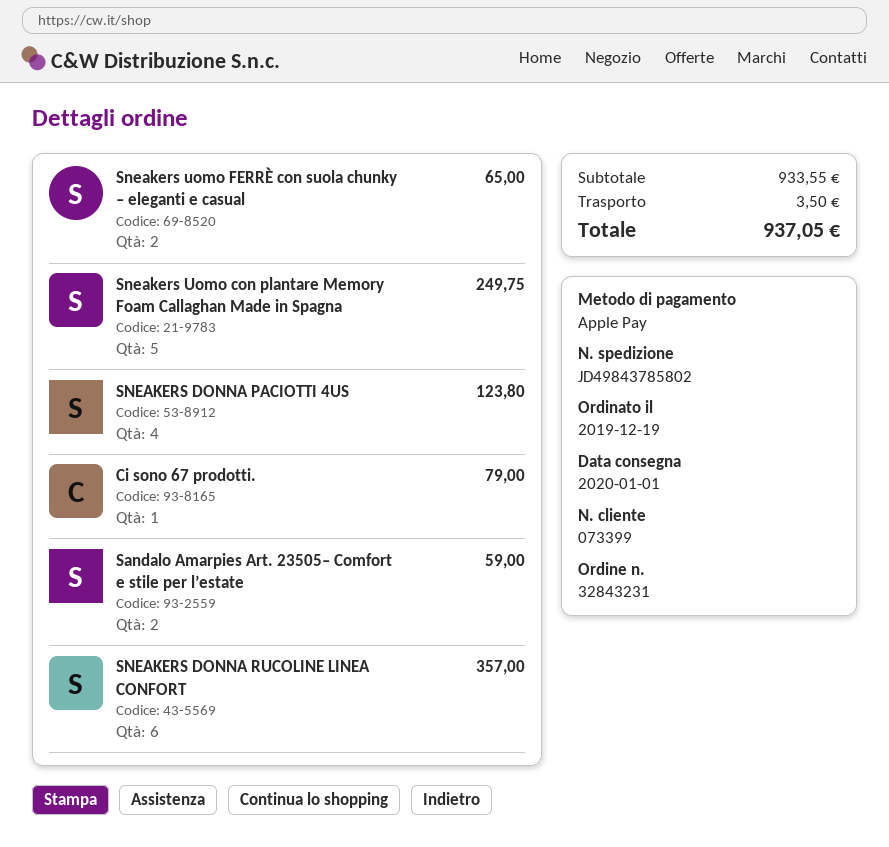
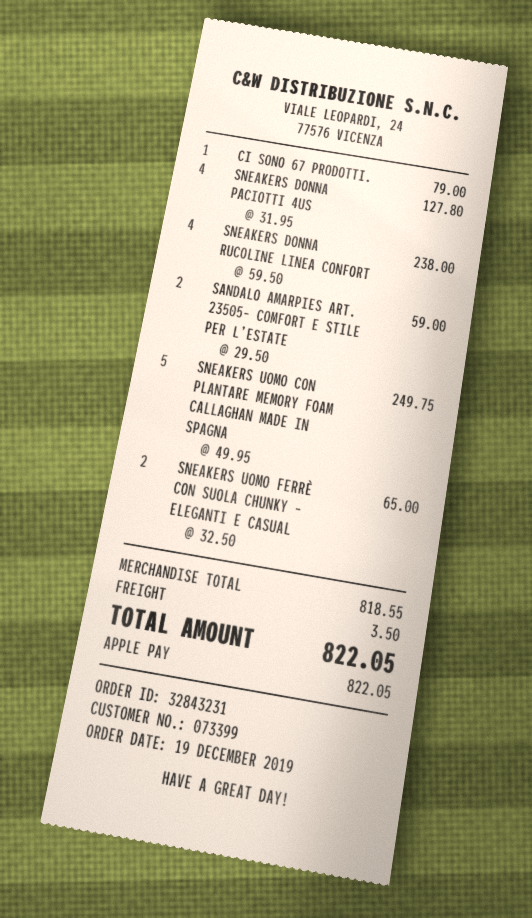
SNEAKERS DONNA PACIOTTI 4US: 4 for 123.80 -> 4 for 127.80
SNEAKERS DONNA RUCOLINE LINEA CONFORT: 6 for 357.00 -> 4 for 238.00
subtotal: 933.55 -> 818.55
total: 937.05 -> 822.05

